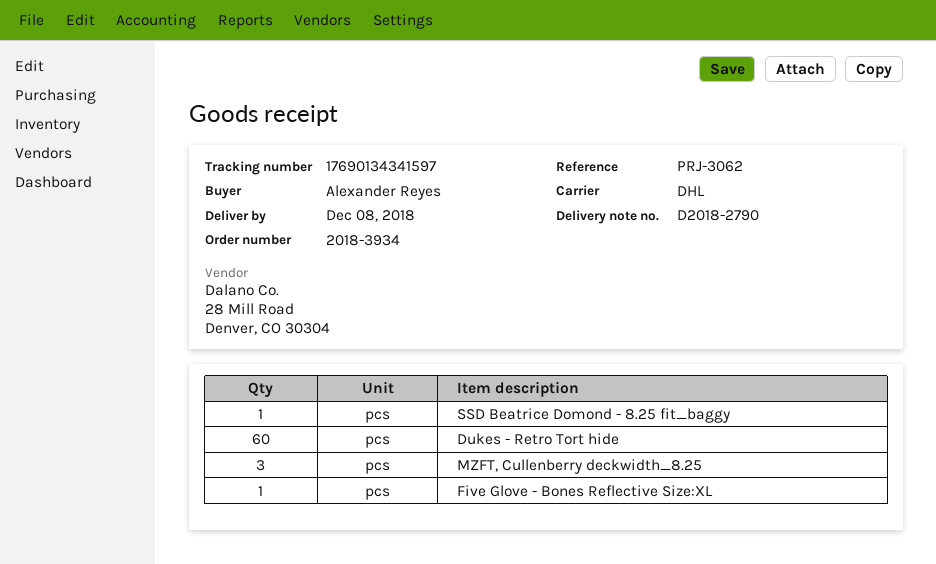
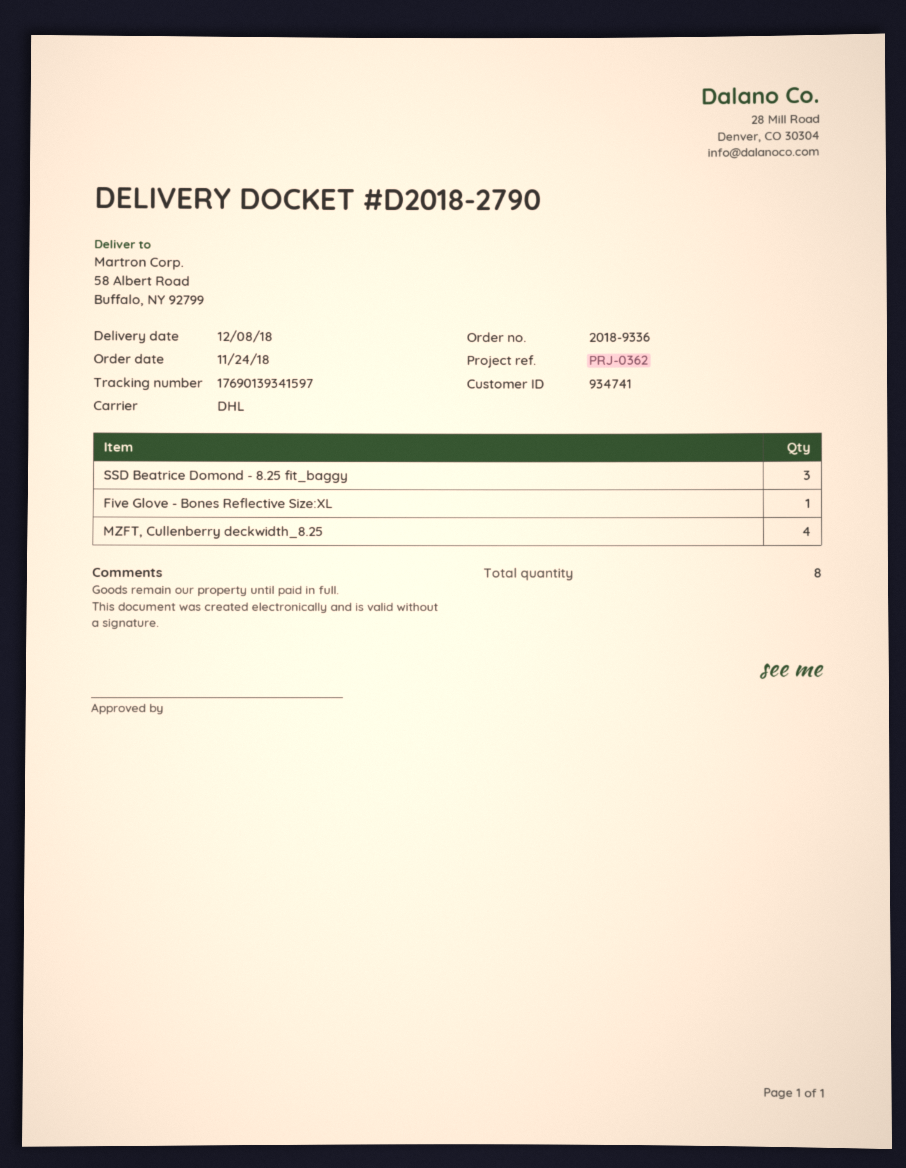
order number: 2018-3934 -> 2018-9336
reference: PRJ-3062 -> PRJ-0362
tracking number: 17690134341597 -> 17690139341597
SSD Beatrice Domond - 8.25 fit_baggy: 1 -> 3
Dukes - Retro Tort hide: 60 -> none
MZFT, Cullenberry deckwidth_8.25: 3 -> 4

